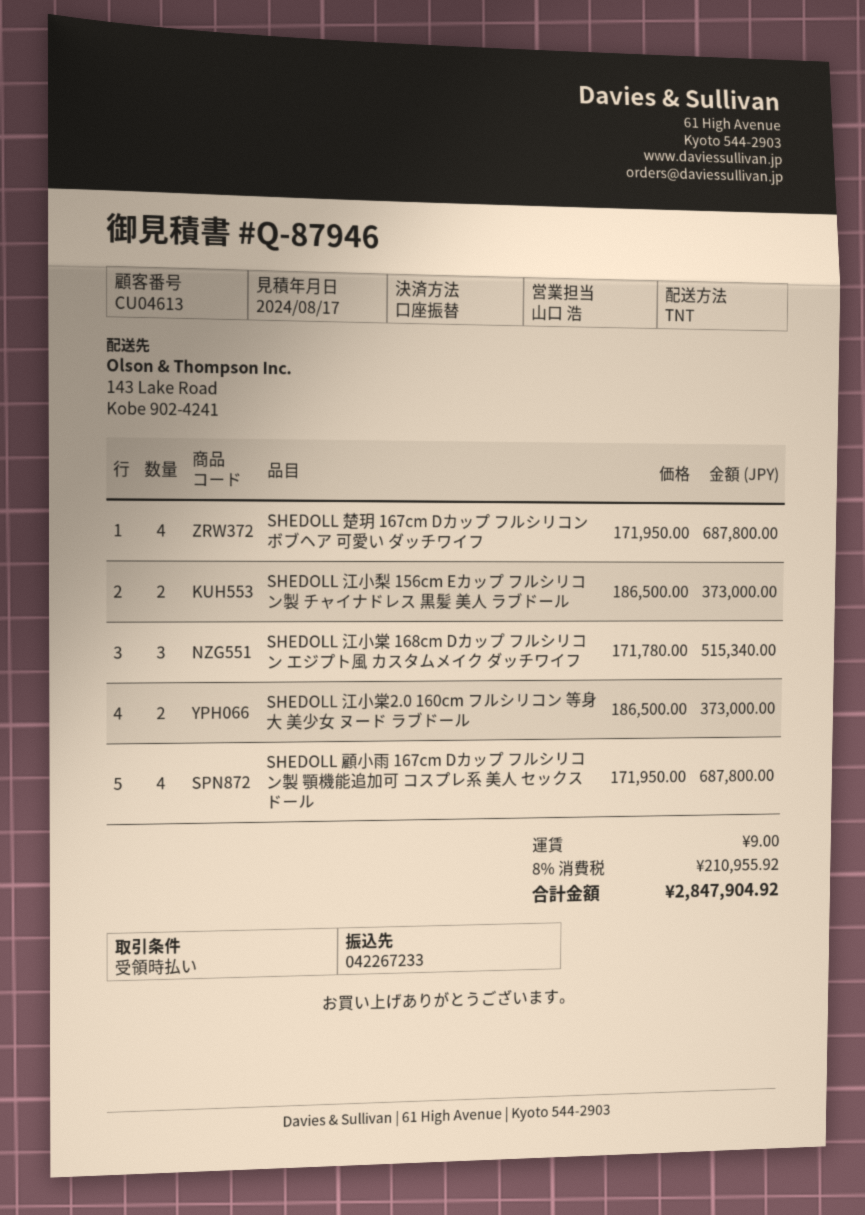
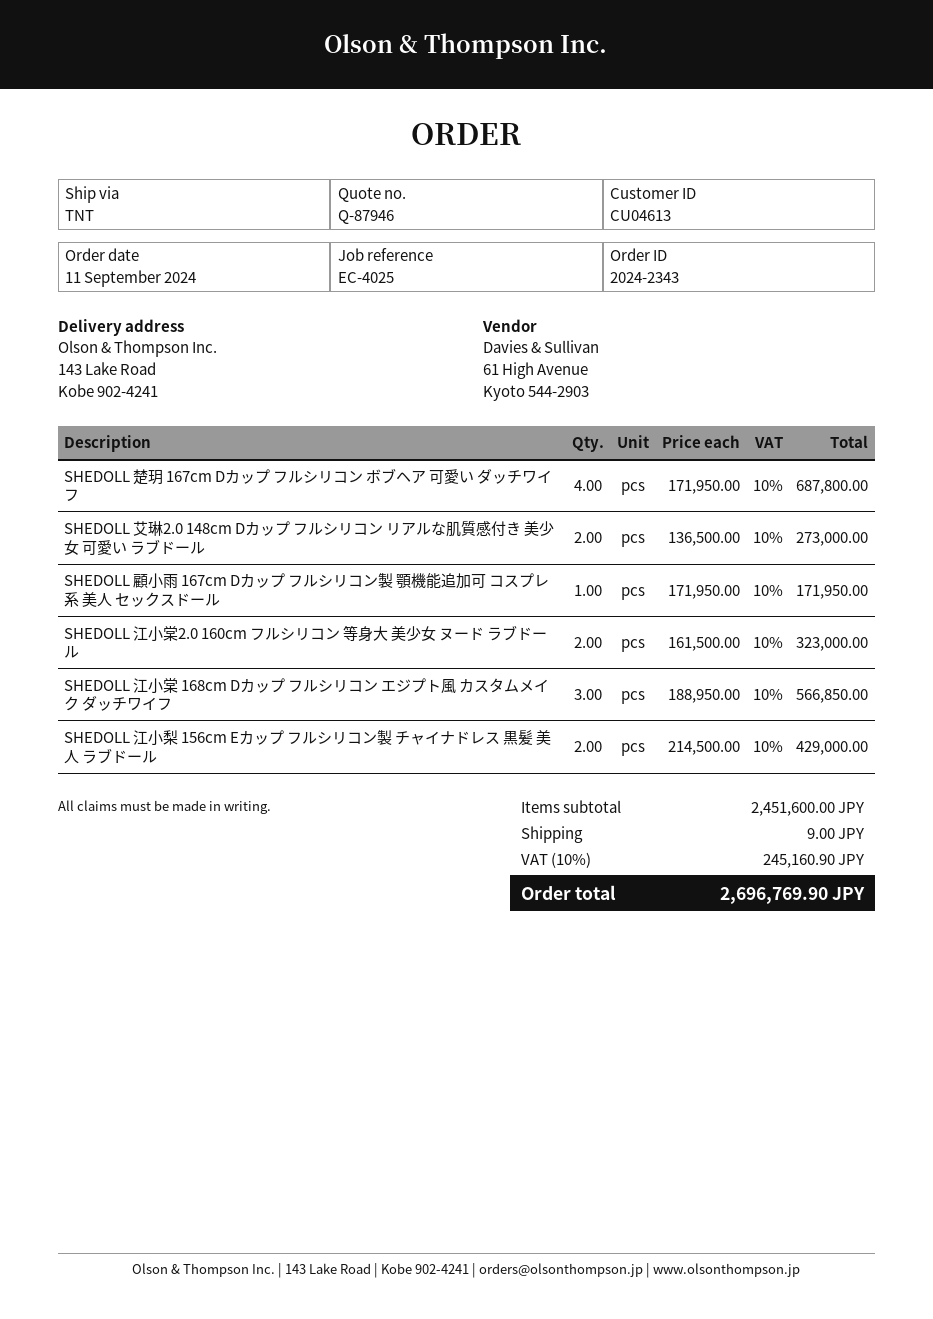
SHEDOLL 江小梨 156cm Eカップ フルシリコン製 チャイナドレス 黒髪 美人 ラブドール: 2 x 186500.00 = 373000.00 -> 2 x 214500.00 = 429000.00
SHEDOLL 江小棠 168cm Dカップ フルシリコン エジプト風 カスタムメイク ダッチワイフ: 3 x 171780.00 = 515340.00 -> 3 x 188950.00 = 566850.00
SHEDOLL 江小棠2.0 160cm フルシリコン 等身大 美少女 ヌード ラブドール: 2 x 186500.00 = 373000.00 -> 2 x 161500.00 = 323000.00
SHEDOLL 顧小雨 167cm Dカップ フルシリコン製 顎機能追加可 コスプレ系 美人 セックスドール: 4 x 171950.00 = 687800.00 -> 1 x 171950.00 = 171950.00
SHEDOLL 艾琳2.0 148cm Dカップ フルシリコン リアルな肌質感付き 美少女 可愛い ラブドール: none -> 2 x 136500.00 = 273000.00
tax: 8% = 210955.92 -> 10% = 245160.90
total: 2847904.92 -> 2696769.90

